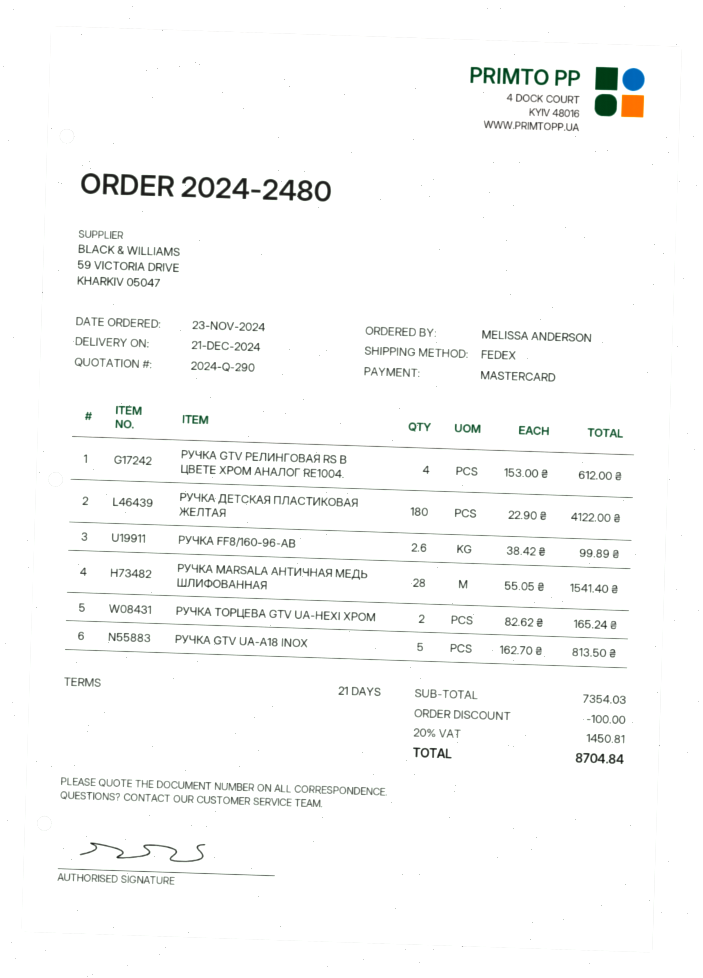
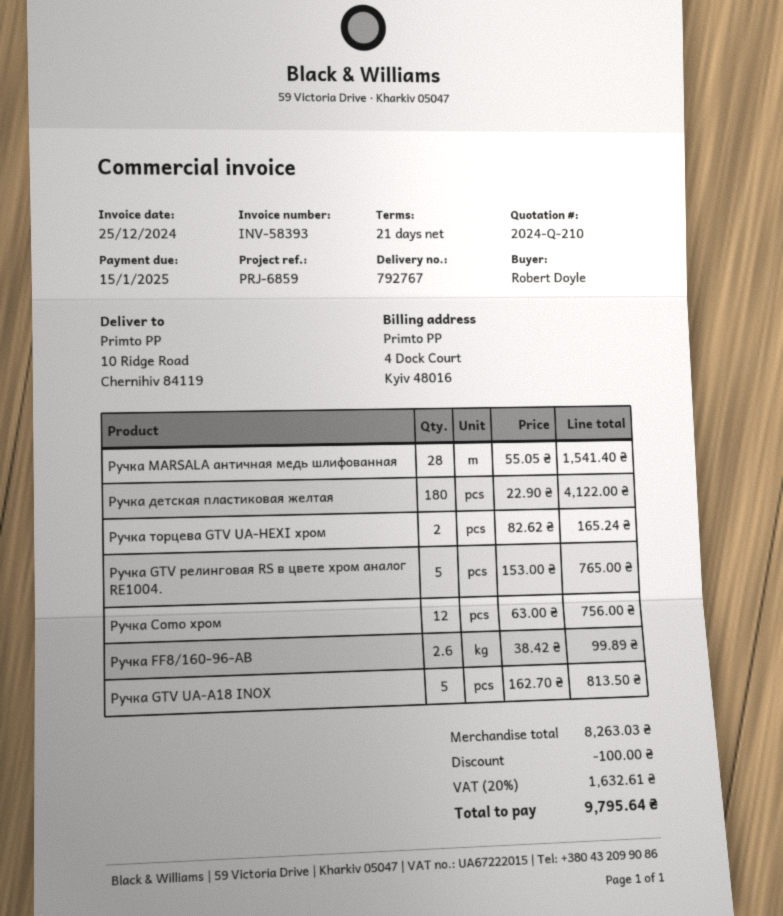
quote number: 2024-Q-290 -> 2024-Q-210
ordered by: MELISSA ANDERSON -> Robert Doyle
РУЧКА GTV РЕЛИНГОВАЯ RS В ЦВЕТЕ ХРОМ АНАЛОГ RE1004.: 4 x 153.00 = 612.00 -> 5 x 153.00 = 765.00
Ручка Como хром: none -> 12 x 63.00 = 756.00
subtotal: 7354.03 -> 8263.03
tax: 20% = 1450.81 -> 20% = 1632.61
total: 8704.84 -> 9795.64

